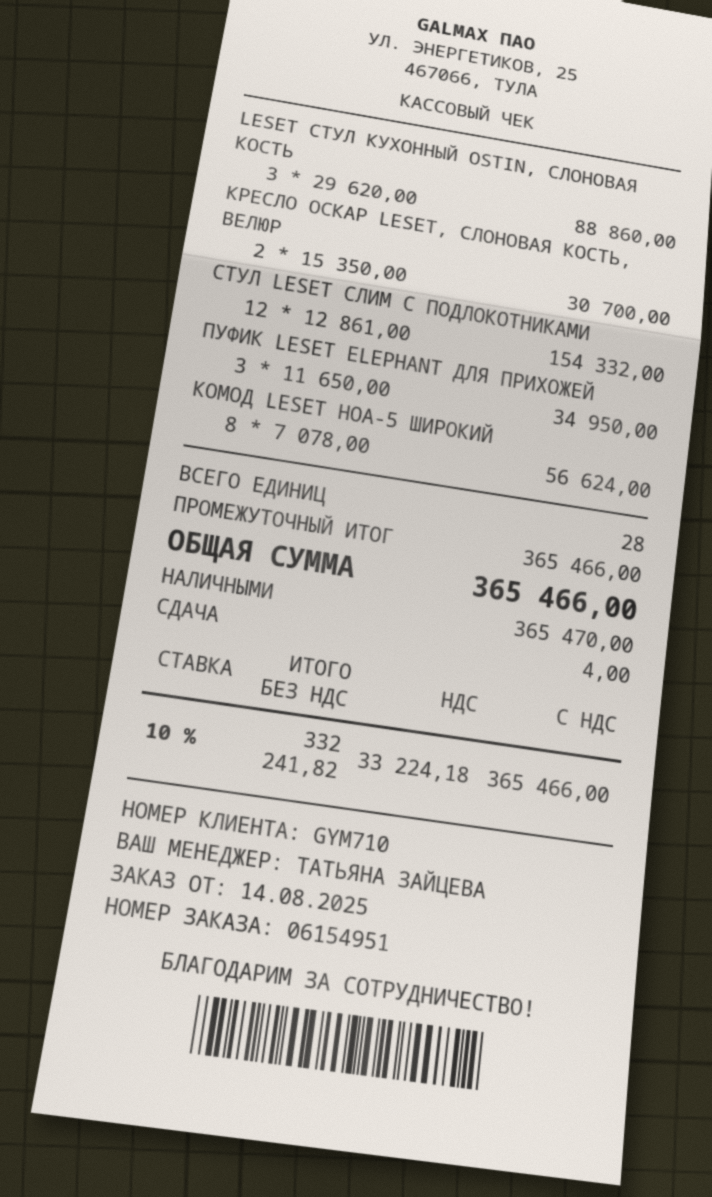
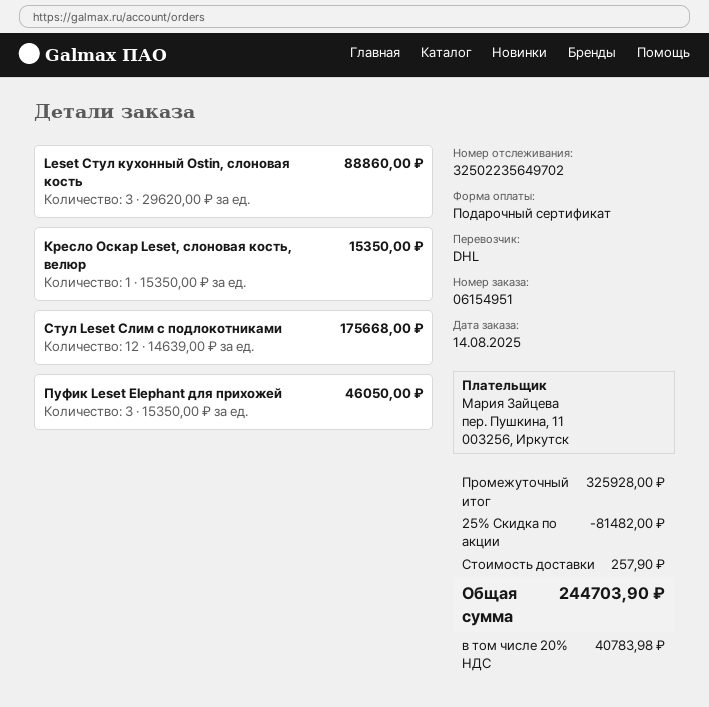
payment method: cash -> gift card
КРЕСЛО ОСКАР LESET, СЛОНОВАЯ КОСТЬ, ВЕЛЮР: 2 x 15350.00 = 30700.00 -> 1 x 15350.00 = 15350.00
СТУЛ LESET СЛИМ С ПОДЛОКОТНИКАМИ: 12 x 12861.00 = 154332.00 -> 12 x 14639.00 = 175668.00
ПУФИК LESET ELEPHANT ДЛЯ ПРИХОЖЕЙ: 3 x 11650.00 = 34950.00 -> 3 x 15350.00 = 46050.00
КОМОД LESET НОА-5 ШИРОКИЙ: 8 x 7078.00 = 56624.00 -> none
subtotal: 365466.00 -> 325928.00
discount: none -> 25% = 81482.00
shipping: none -> 257.90
tax: 10% = 33224.18 -> 20% = 40783.98
total: 365466.00 -> 244703.90

